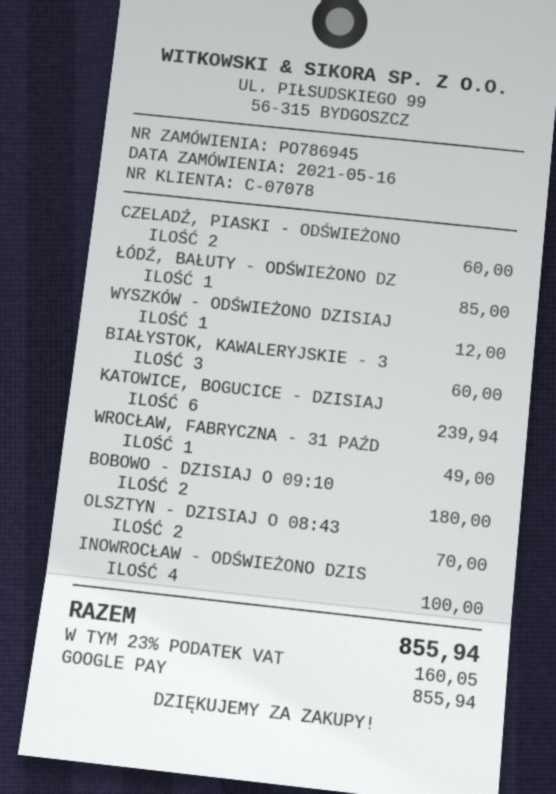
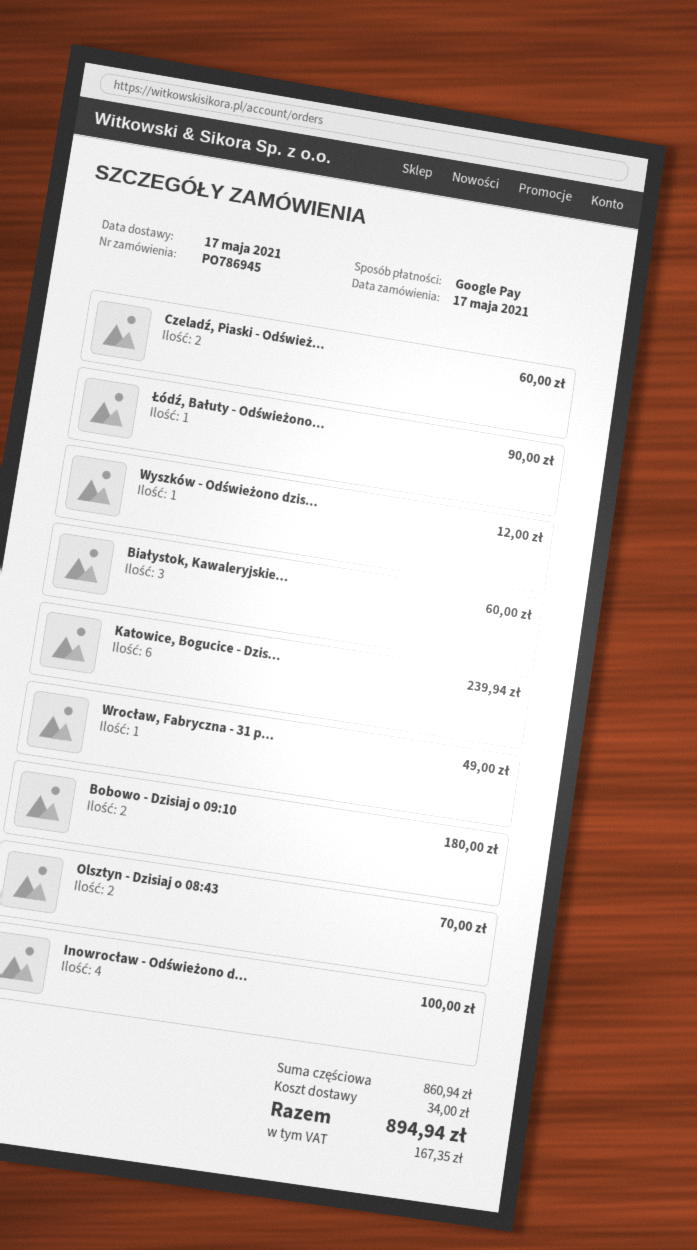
order date: 2021-05-16 -> 2021-05-17
ŁÓDŹ, BAŁUTY - ODŚWIEŻONO DZ: 1 for 85.00 -> 1 for 90.00
shipping: none -> 34.00
tax: 160.05 -> 167.35
total: 855.94 -> 894.94

